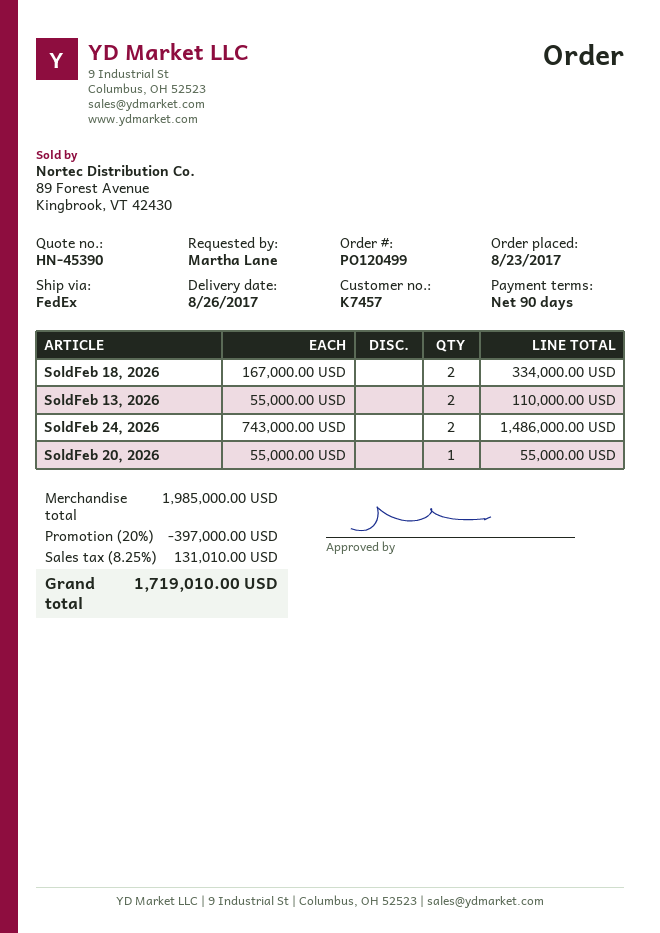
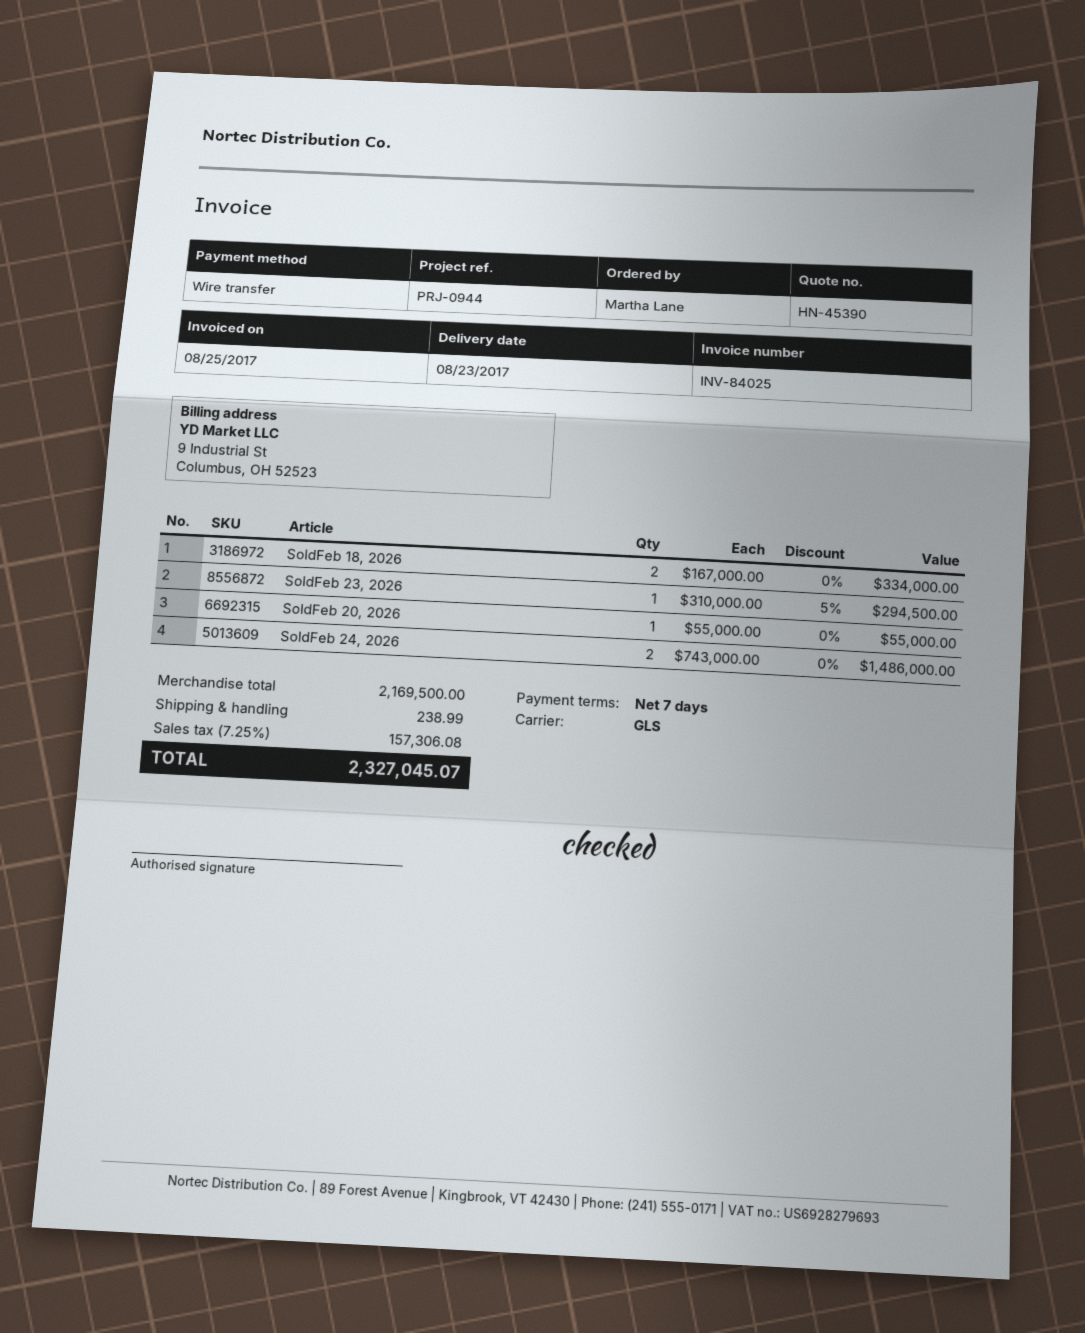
delivery date: 2017-08-26 -> 2017-08-23
payment terms: 90 days -> 7 days
shipping method: FedEx -> GLS
SoldFeb 13, 2026: 2 x 55000.00 = 110000.00 -> none
SoldFeb 23, 2026: none -> 1 x 310000.00 - 5% = 294500.00
subtotal: 1985000.00 -> 2169500.00
discount: 20% = 397000.00 -> none
shipping: none -> 238.99
tax: 8.25% = 131010.00 -> 7.25% = 157306.08
total: 1719010.00 -> 2327045.07

